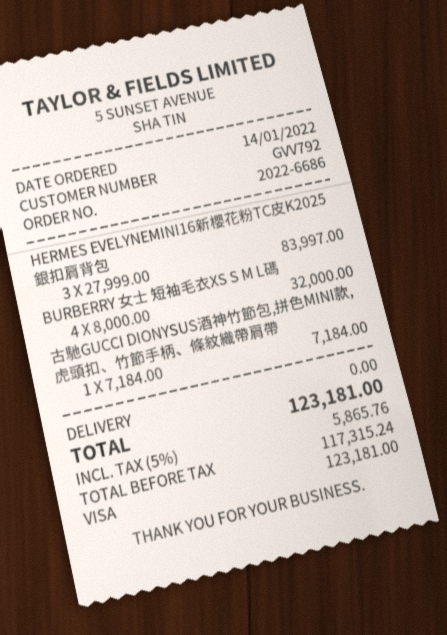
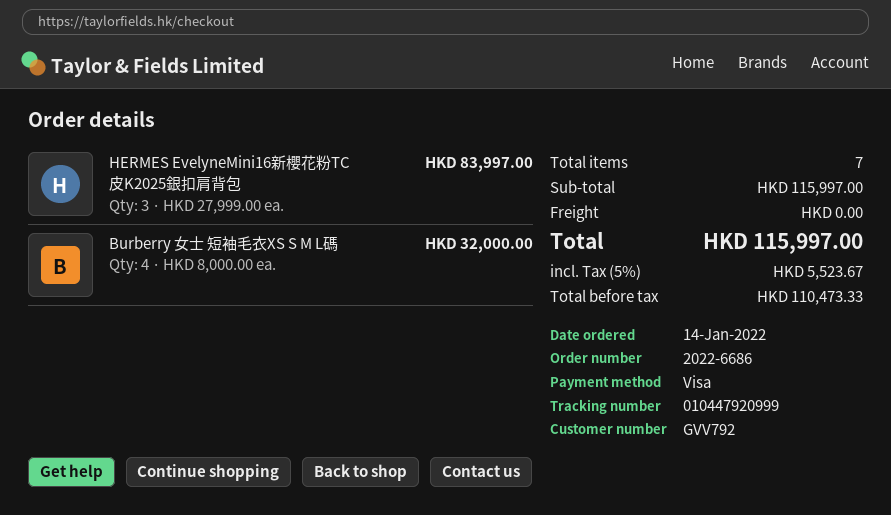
古馳GUCCI DIONYSUS酒神竹節包,拼色MINI款,虎頭扣、竹節手柄、條紋織帶肩帶: 1 x 7184.00 = 7184.00 -> none
net: 117315.24 -> 110473.33
tax: 5% = 5865.76 -> 5% = 5523.67
total: 123181.00 -> 115997.00

